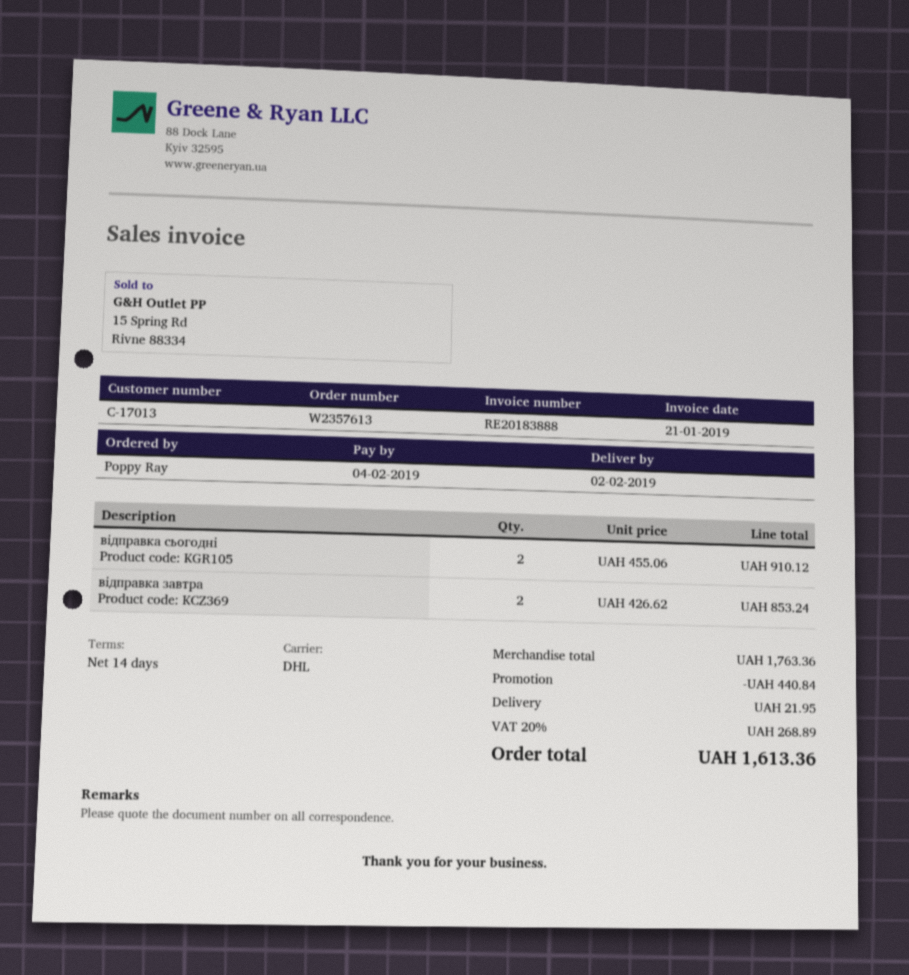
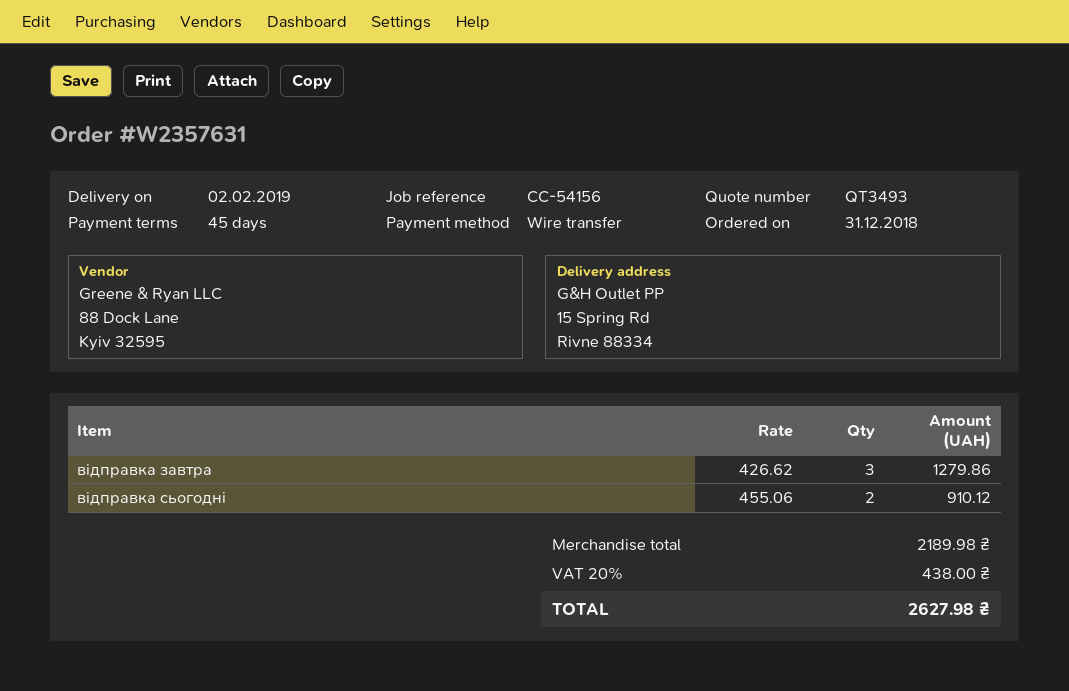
order number: W2357613 -> W2357631
payment terms: 14 days -> 45 days
відправка завтра: 2 x 426.62 = 853.24 -> 3 x 426.62 = 1279.86
subtotal: 1763.36 -> 2189.98
discount: 440.84 -> none
shipping: 21.95 -> none
tax: 20% = 268.89 -> 20% = 438.00
total: 1613.36 -> 2627.98

